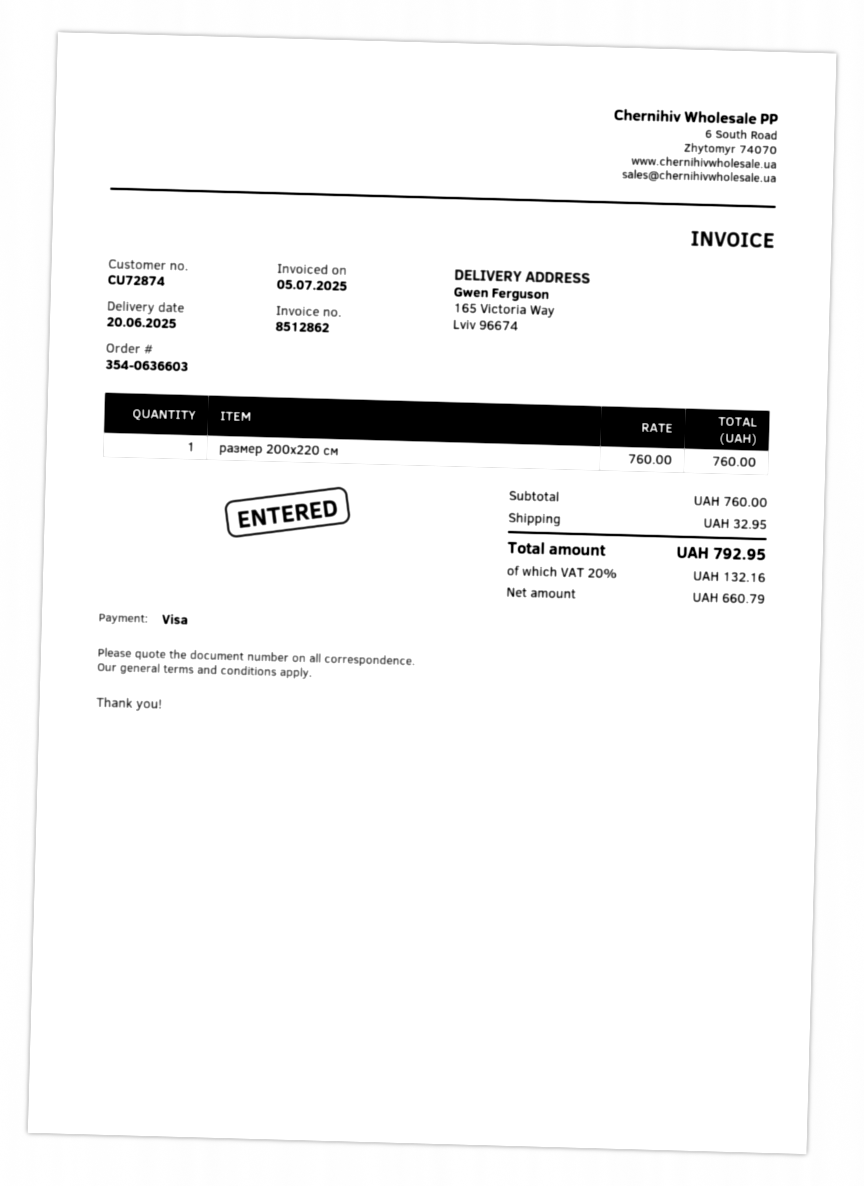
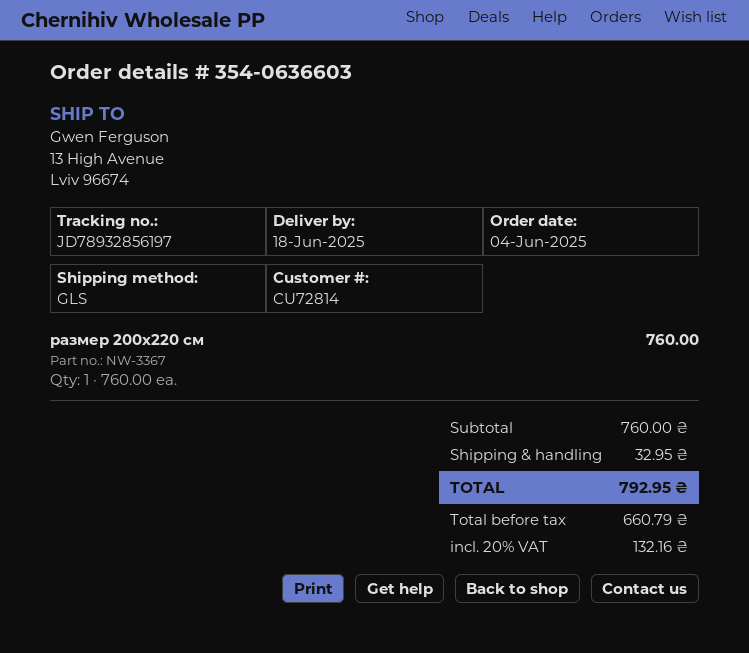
delivery date: 2025-06-20 -> 2025-06-18
customer number: CU72874 -> CU72814
ship to: 165 Victoria Way, Lviv 96674 -> 13 High Avenue, Lviv 96674

